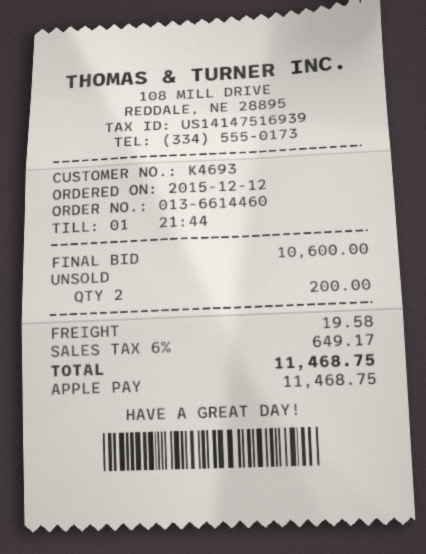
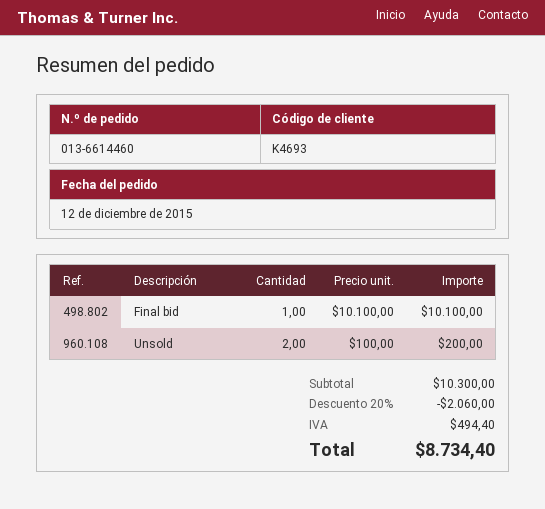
FINAL BID: 1 for 10600.00 -> 1 for 10100.00
discount: none -> 20% = 2060.00
shipping: 19.58 -> none
tax: 649.17 -> 494.40
total: 11468.75 -> 8734.40

